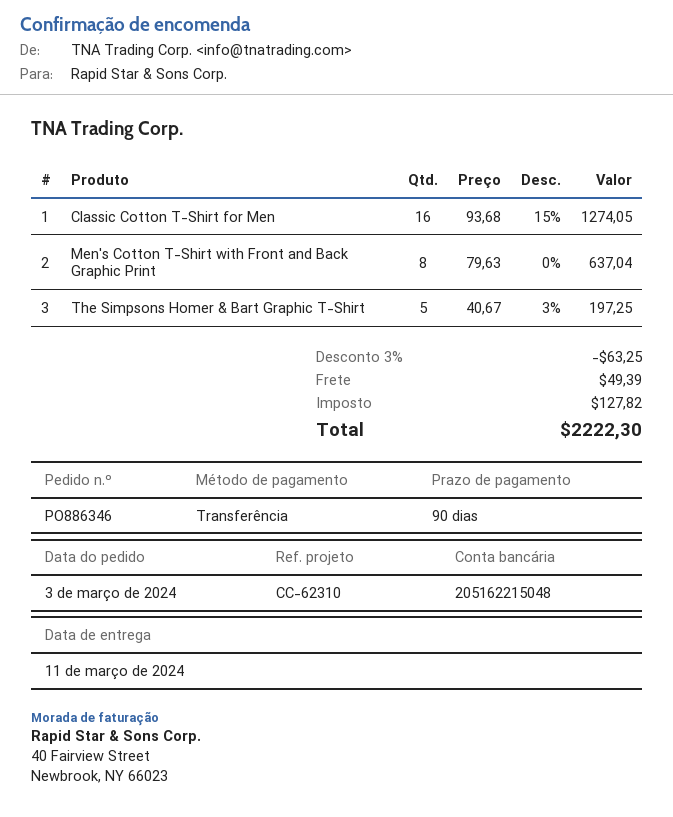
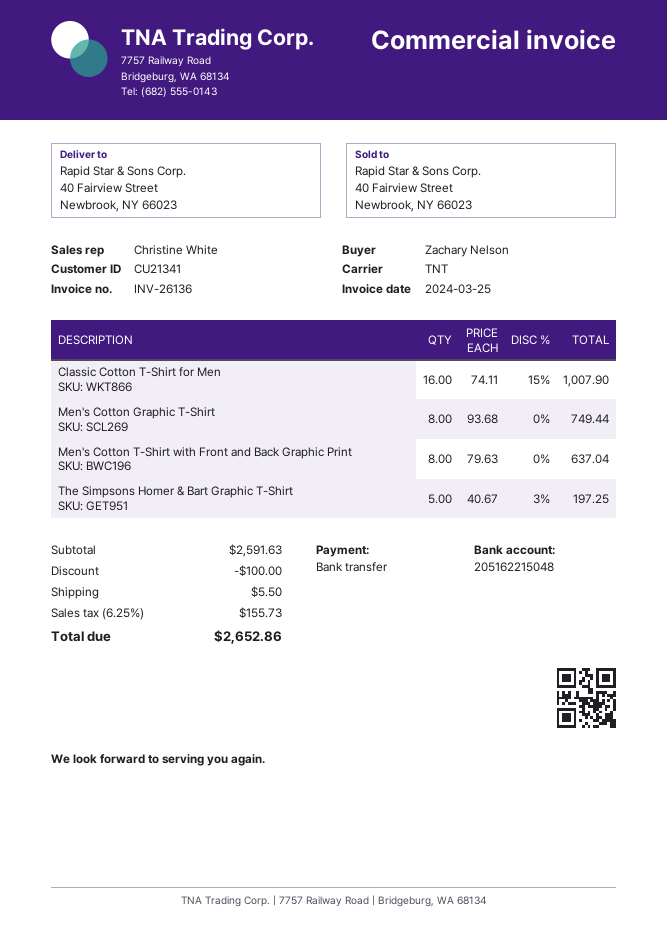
Classic Cotton T-Shirt for Men: 16 x 93.68 - 15% = 1274.05 -> 16 x 74.11 - 15% = 1007.90
Men's Cotton Graphic T-Shirt: none -> 8 x 93.68 = 749.44
discount: 63.25 -> 100.00
shipping: 49.39 -> 5.50
tax: 127.82 -> 155.73
total: 2222.30 -> 2652.86

